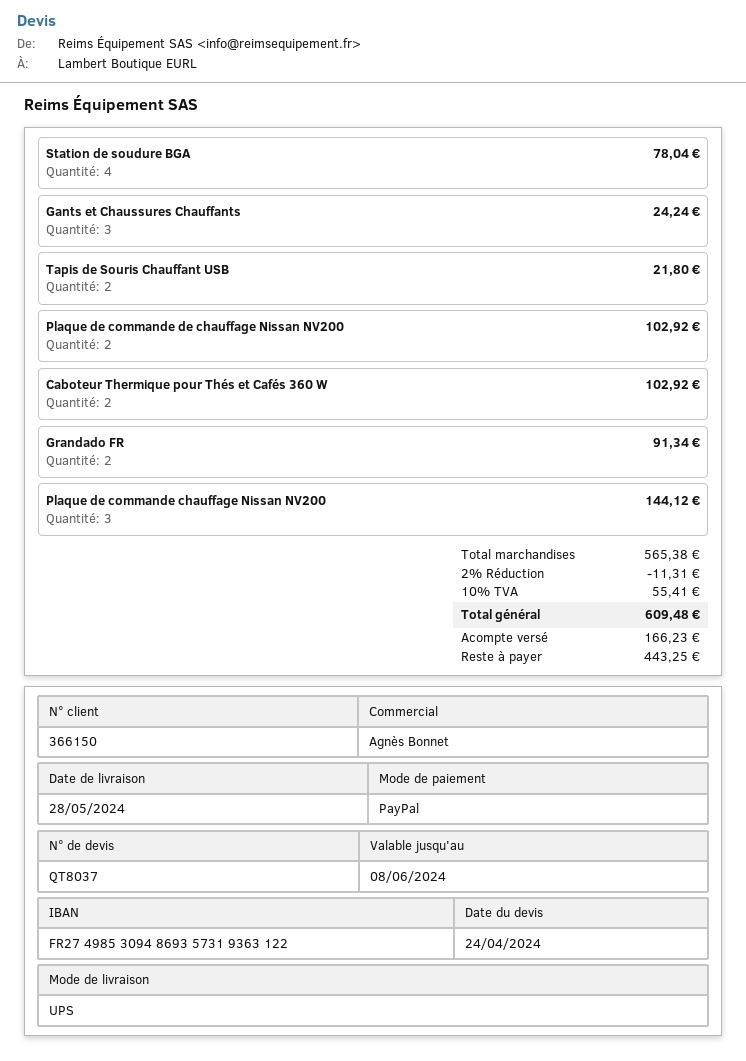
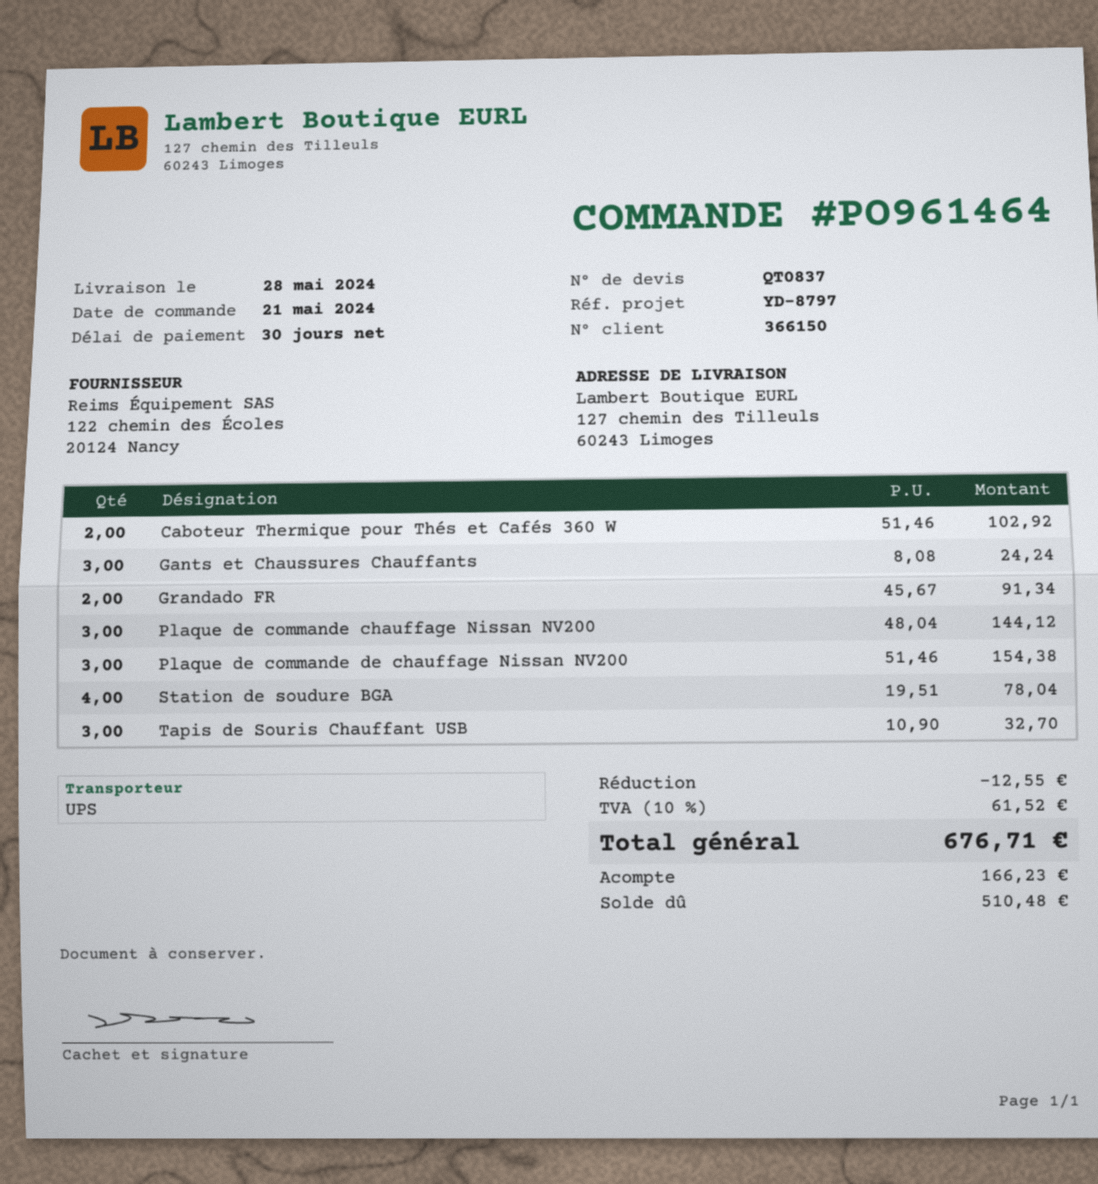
quote number: QT8037 -> QT0837
Tapis de Souris Chauffant USB: 2 for 21.80 -> 3 for 32.70
Plaque de commande de chauffage Nissan NV200: 2 for 102.92 -> 3 for 154.38
discount: 11.31 -> 12.55
tax: 10% = 55.41 -> 10% = 61.52
total: 609.48 -> 676.71
balance: 443.25 -> 510.48

